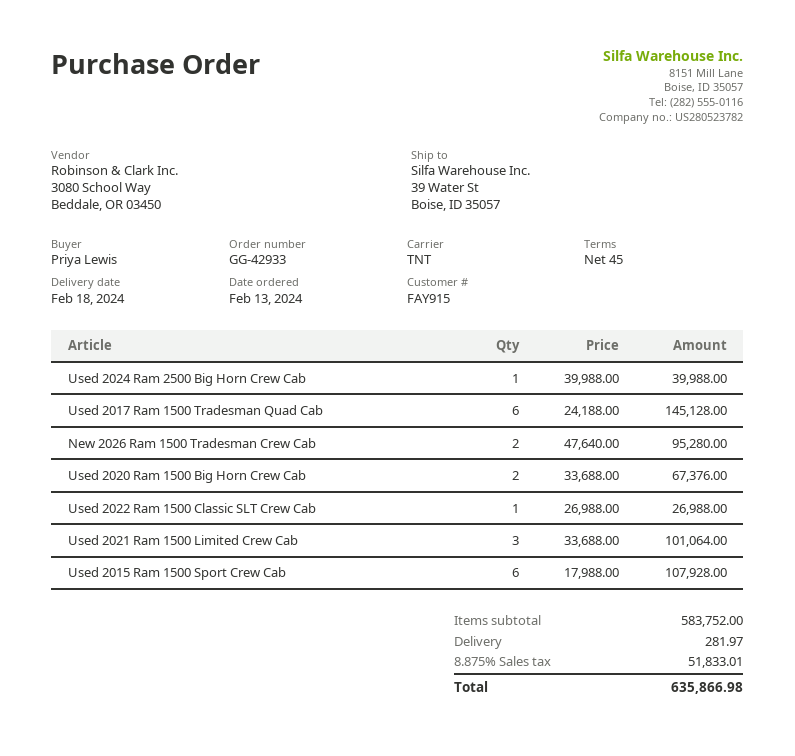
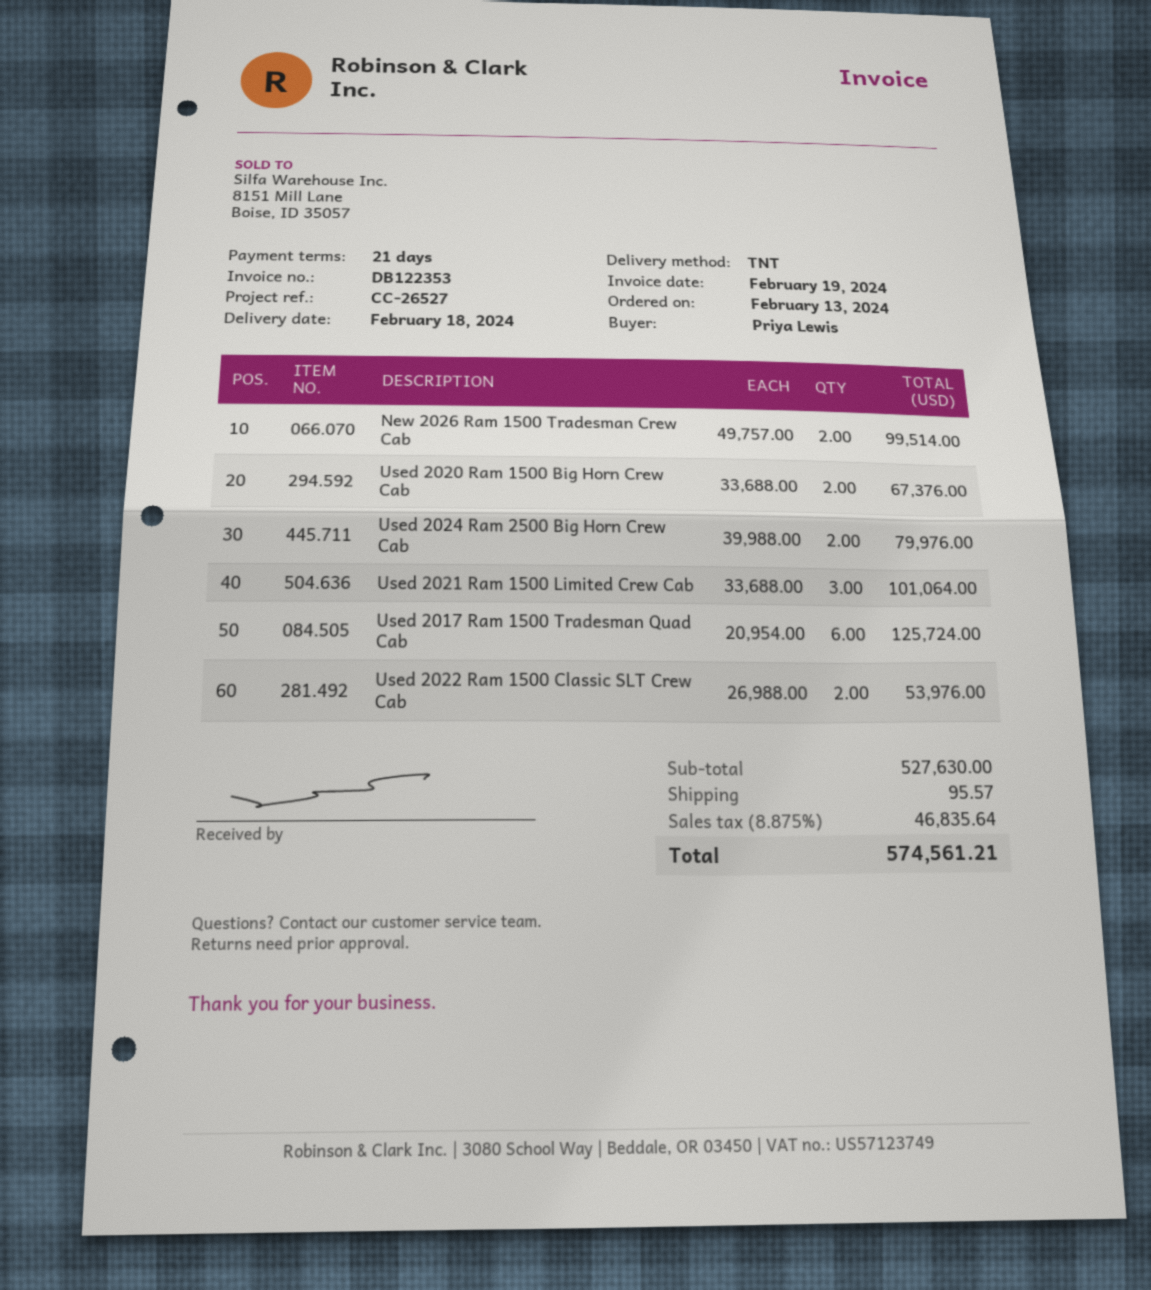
payment terms: 45 days -> 21 days
Used 2024 Ram 2500 Big Horn Crew Cab: 1 x 39988.00 = 39988.00 -> 2 x 39988.00 = 79976.00
Used 2017 Ram 1500 Tradesman Quad Cab: 6 x 24188.00 = 145128.00 -> 6 x 20954.00 = 125724.00
New 2026 Ram 1500 Tradesman Crew Cab: 2 x 47640.00 = 95280.00 -> 2 x 49757.00 = 99514.00
Used 2022 Ram 1500 Classic SLT Crew Cab: 1 x 26988.00 = 26988.00 -> 2 x 26988.00 = 53976.00
Used 2015 Ram 1500 Sport Crew Cab: 6 x 17988.00 = 107928.00 -> none
subtotal: 583752.00 -> 527630.00
shipping: 281.97 -> 95.57
tax: 8.875% = 51833.01 -> 8.875% = 46835.64
total: 635866.98 -> 574561.21

